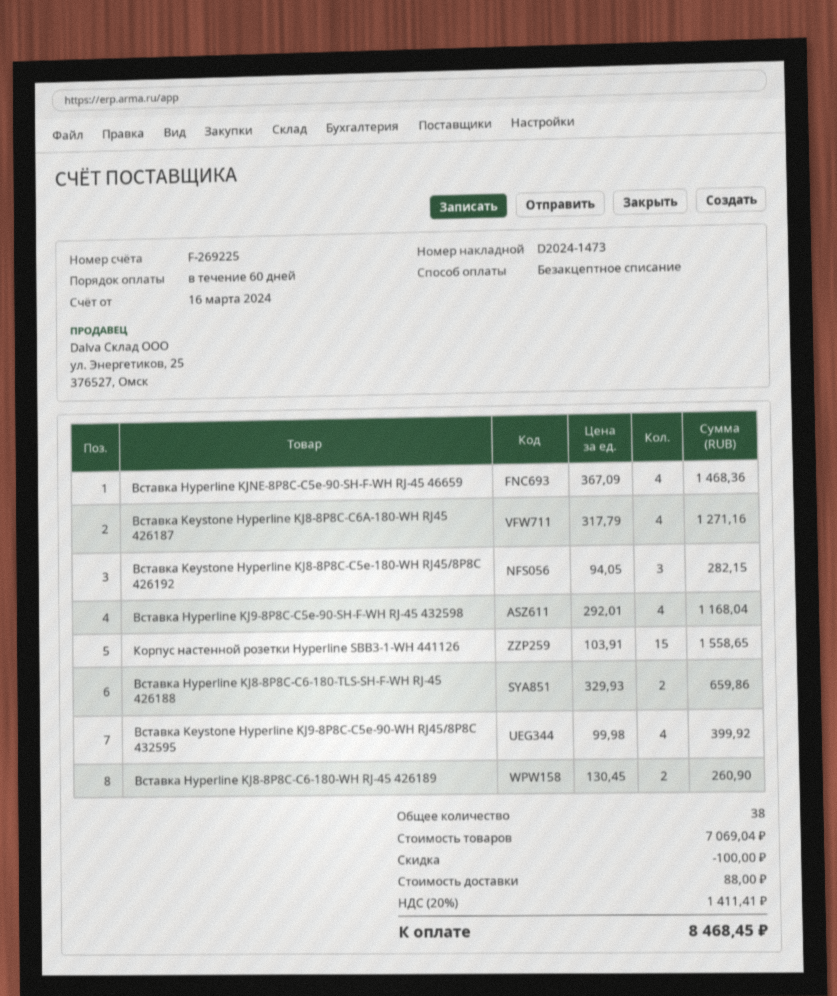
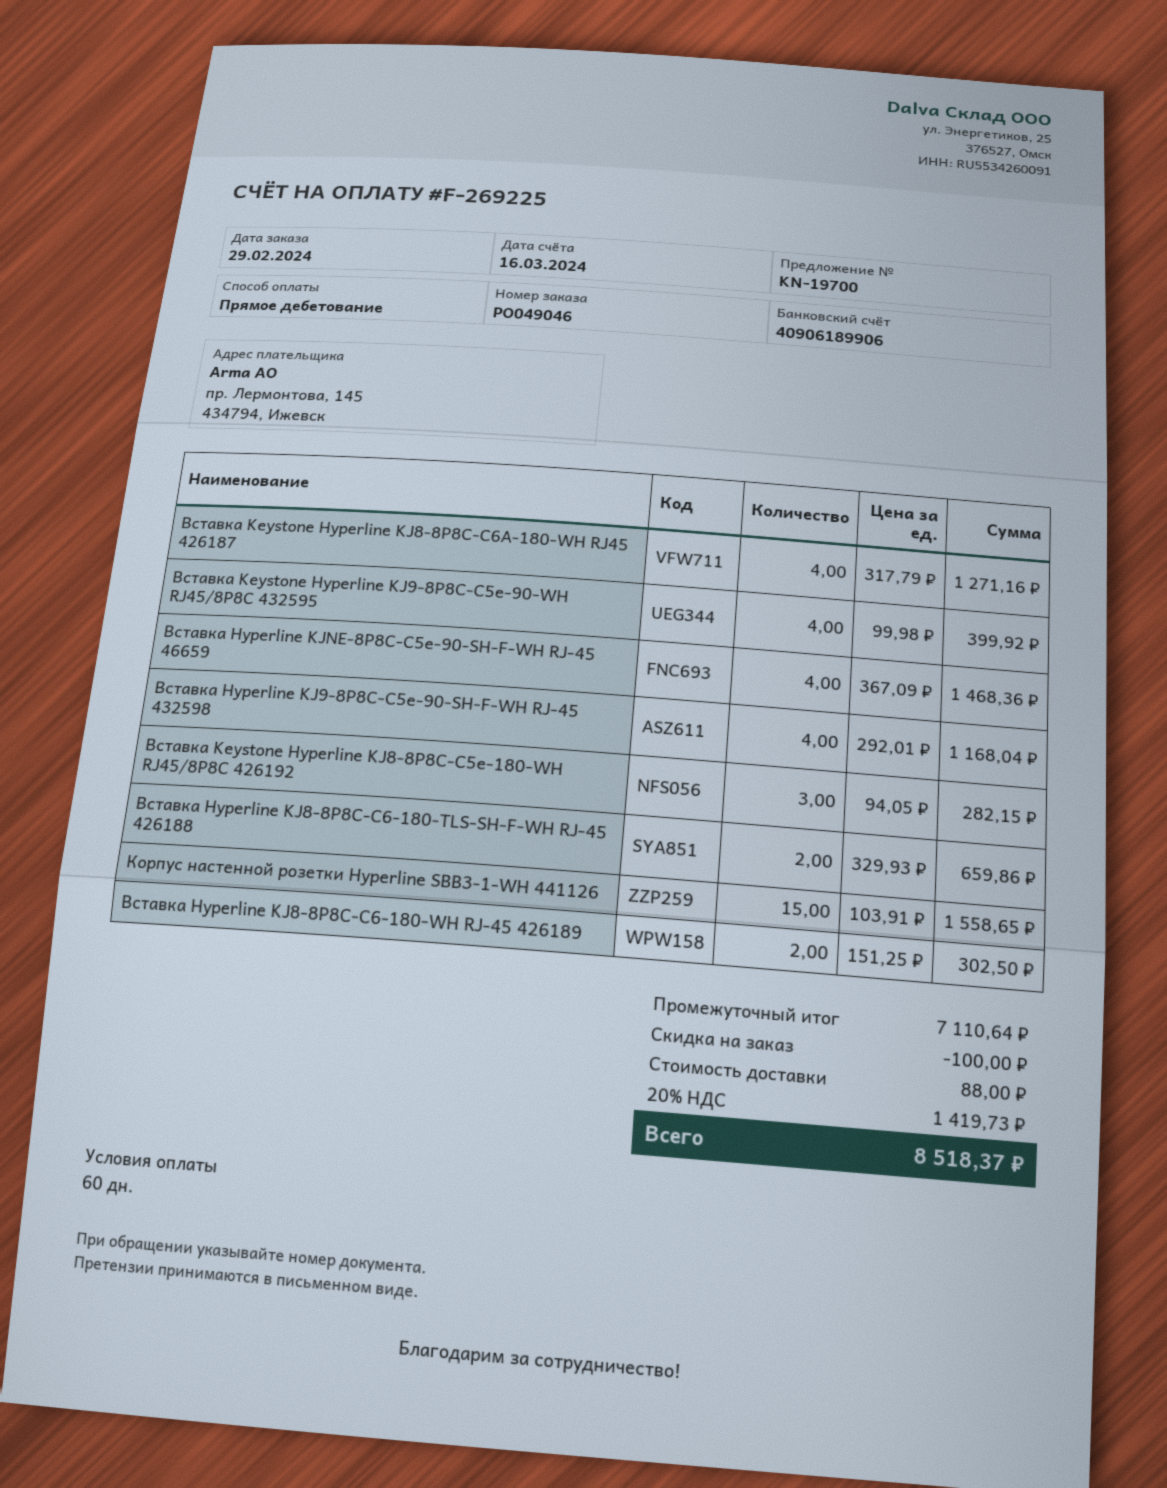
Вставка Hyperline KJ8-8P8C-C6-180-WH RJ-45 426189: 2 x 130.45 = 260.90 -> 2 x 151.25 = 302.50
subtotal: 7069.04 -> 7110.64
tax: 20% = 1411.41 -> 20% = 1419.73
total: 8468.45 -> 8518.37

